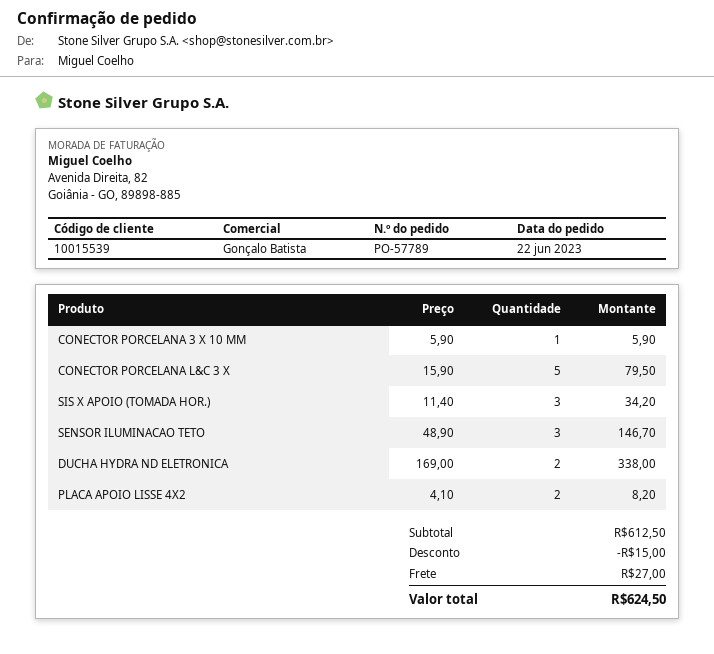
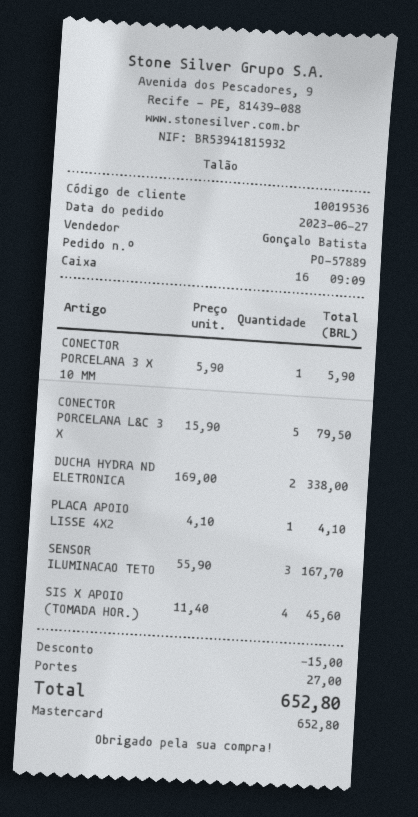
order number: PO-57789 -> PO-57889
order date: 2023-06-22 -> 2023-06-27
customer number: 10015539 -> 10019536
SIS X APOIO (TOMADA HOR.): 3 x 11.40 = 34.20 -> 4 x 11.40 = 45.60
SENSOR ILUMINACAO TETO: 3 x 48.90 = 146.70 -> 3 x 55.90 = 167.70
PLACA APOIO LISSE 4X2: 2 x 4.10 = 8.20 -> 1 x 4.10 = 4.10
total: 624.50 -> 652.80

